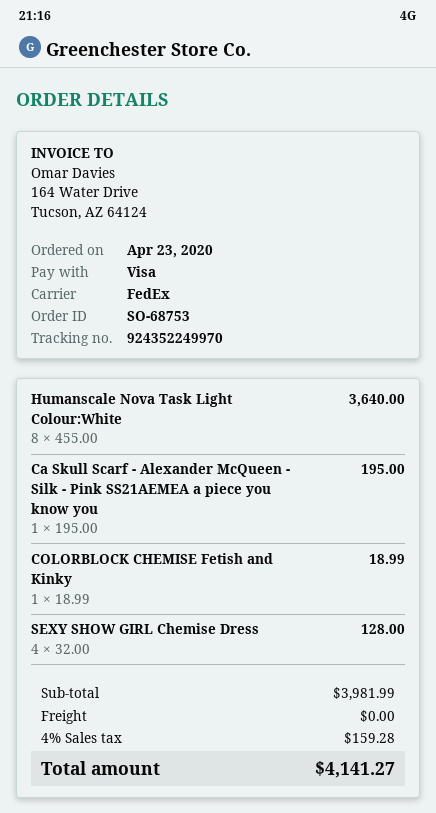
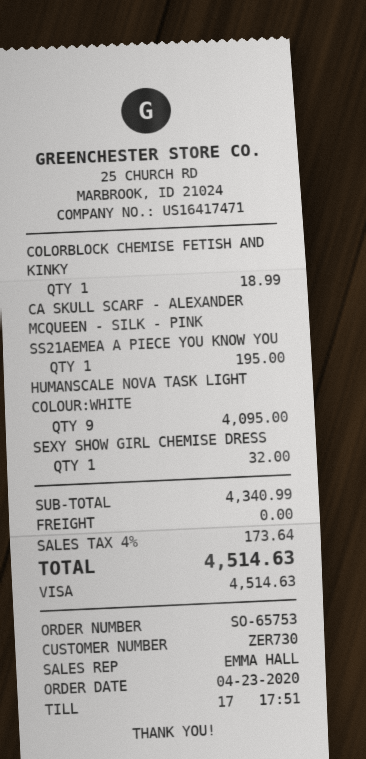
order number: SO-68753 -> SO-65753
Humanscale Nova Task Light Colour:White: 8 for 3640.00 -> 9 for 4095.00
SEXY SHOW GIRL Chemise Dress: 4 for 128.00 -> 1 for 32.00
subtotal: 3981.99 -> 4340.99
tax: 4% = 159.28 -> 4% = 173.64
total: 4141.27 -> 4514.63

